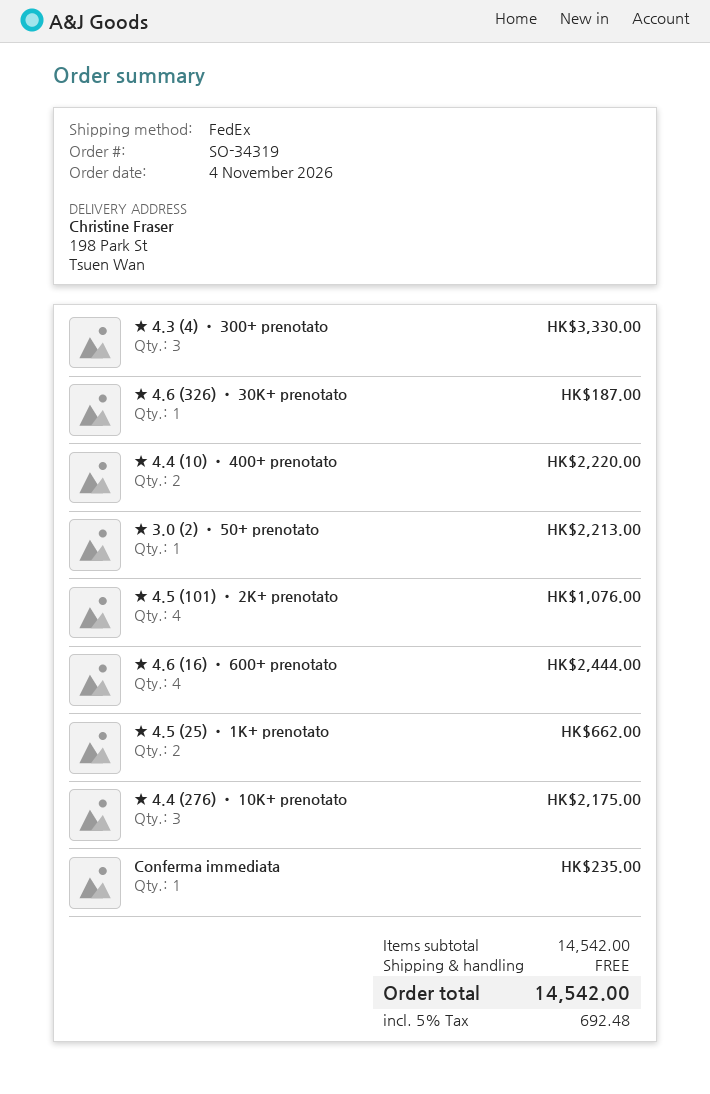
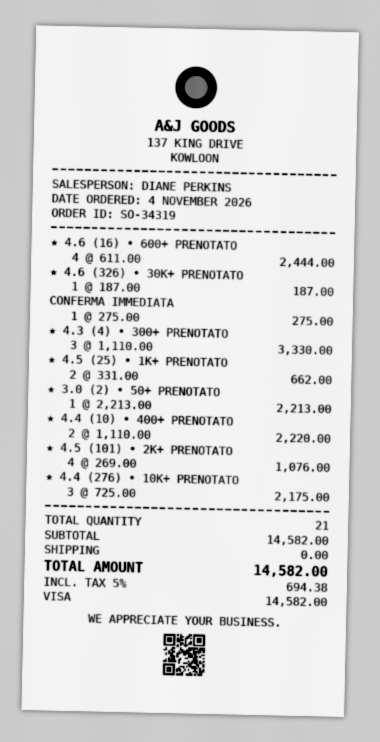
Conferma immediata: 1 for 235.00 -> 1 for 275.00
subtotal: 14542.00 -> 14582.00
tax: 5% = 692.48 -> 5% = 694.38
total: 14542.00 -> 14582.00

